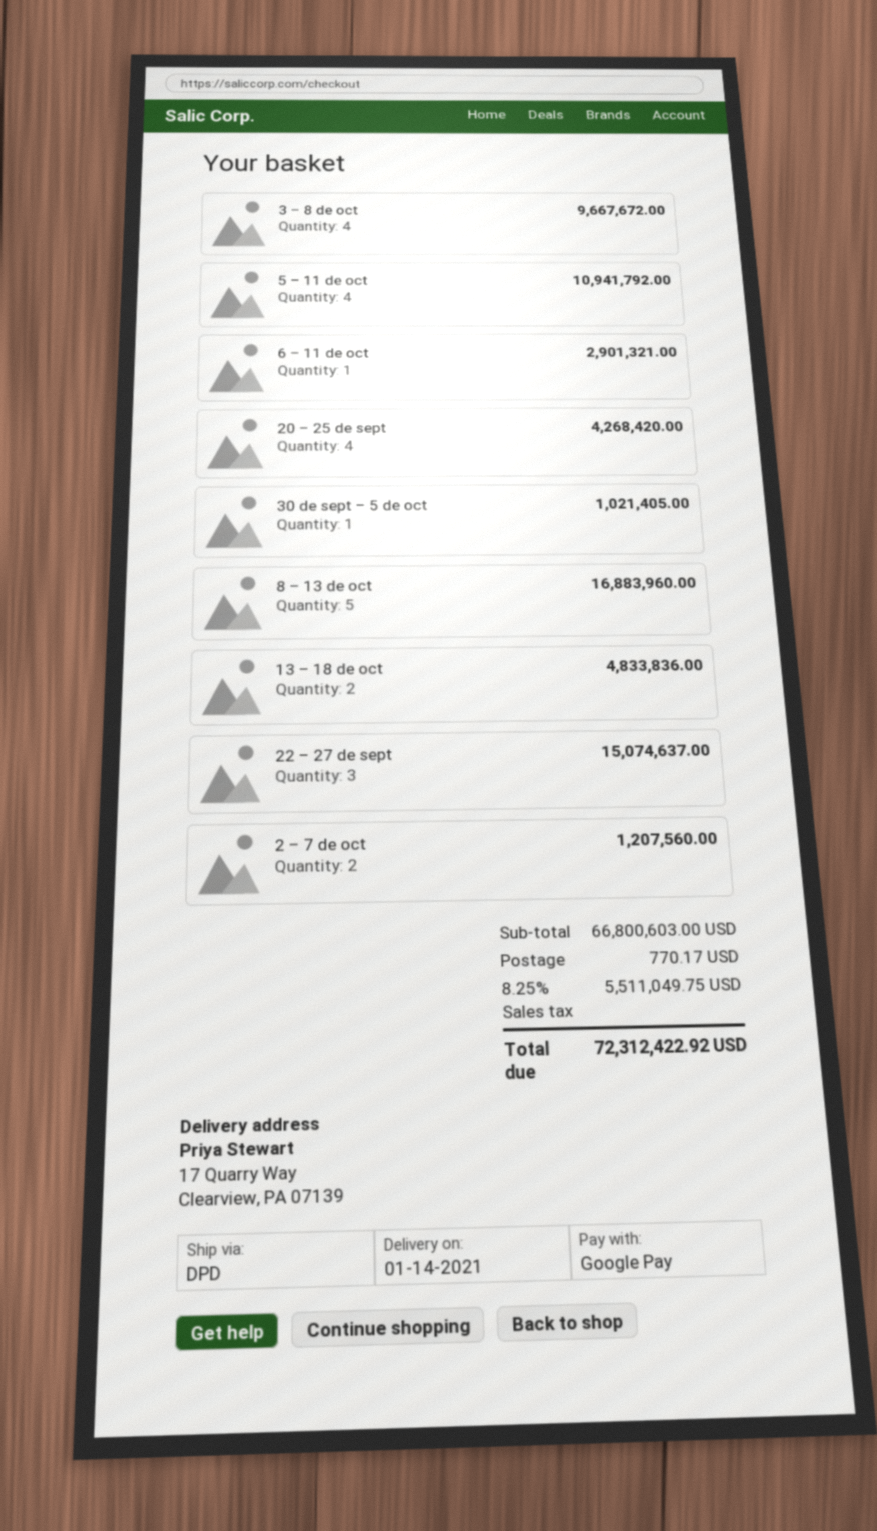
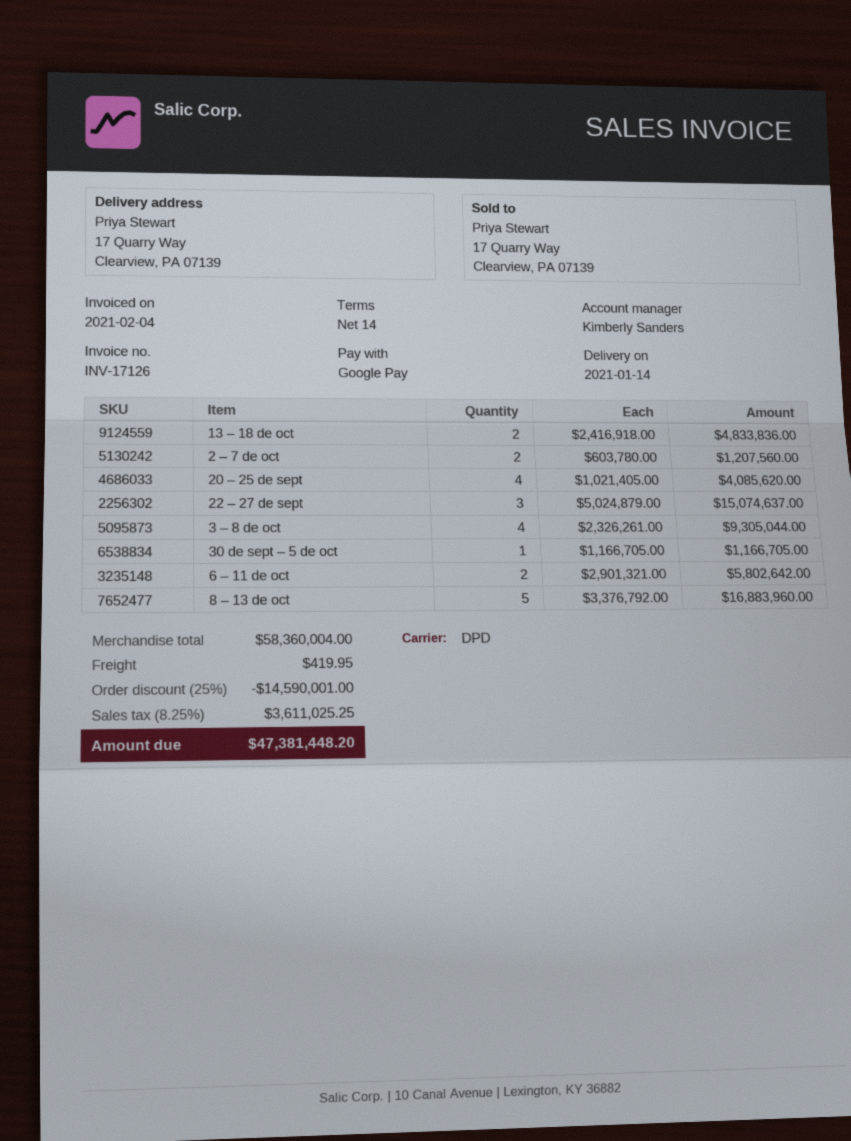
3 – 8 de oct: 4 for 9667672.00 -> 4 for 9305044.00
5 – 11 de oct: 4 for 10941792.00 -> none
6 – 11 de oct: 1 for 2901321.00 -> 2 for 5802642.00
20 – 25 de sept: 4 for 4268420.00 -> 4 for 4085620.00
30 de sept – 5 de oct: 1 for 1021405.00 -> 1 for 1166705.00
subtotal: 66800603.00 -> 58360004.00
discount: none -> 25% = 14590001.00
shipping: 770.17 -> 419.95
tax: 8.25% = 5511049.75 -> 8.25% = 3611025.25
total: 72312422.92 -> 47381448.20

